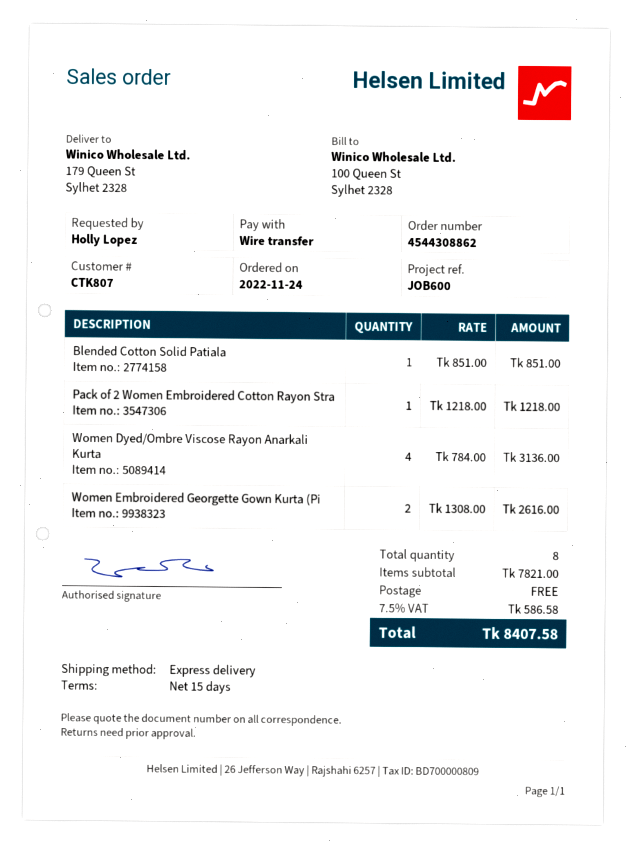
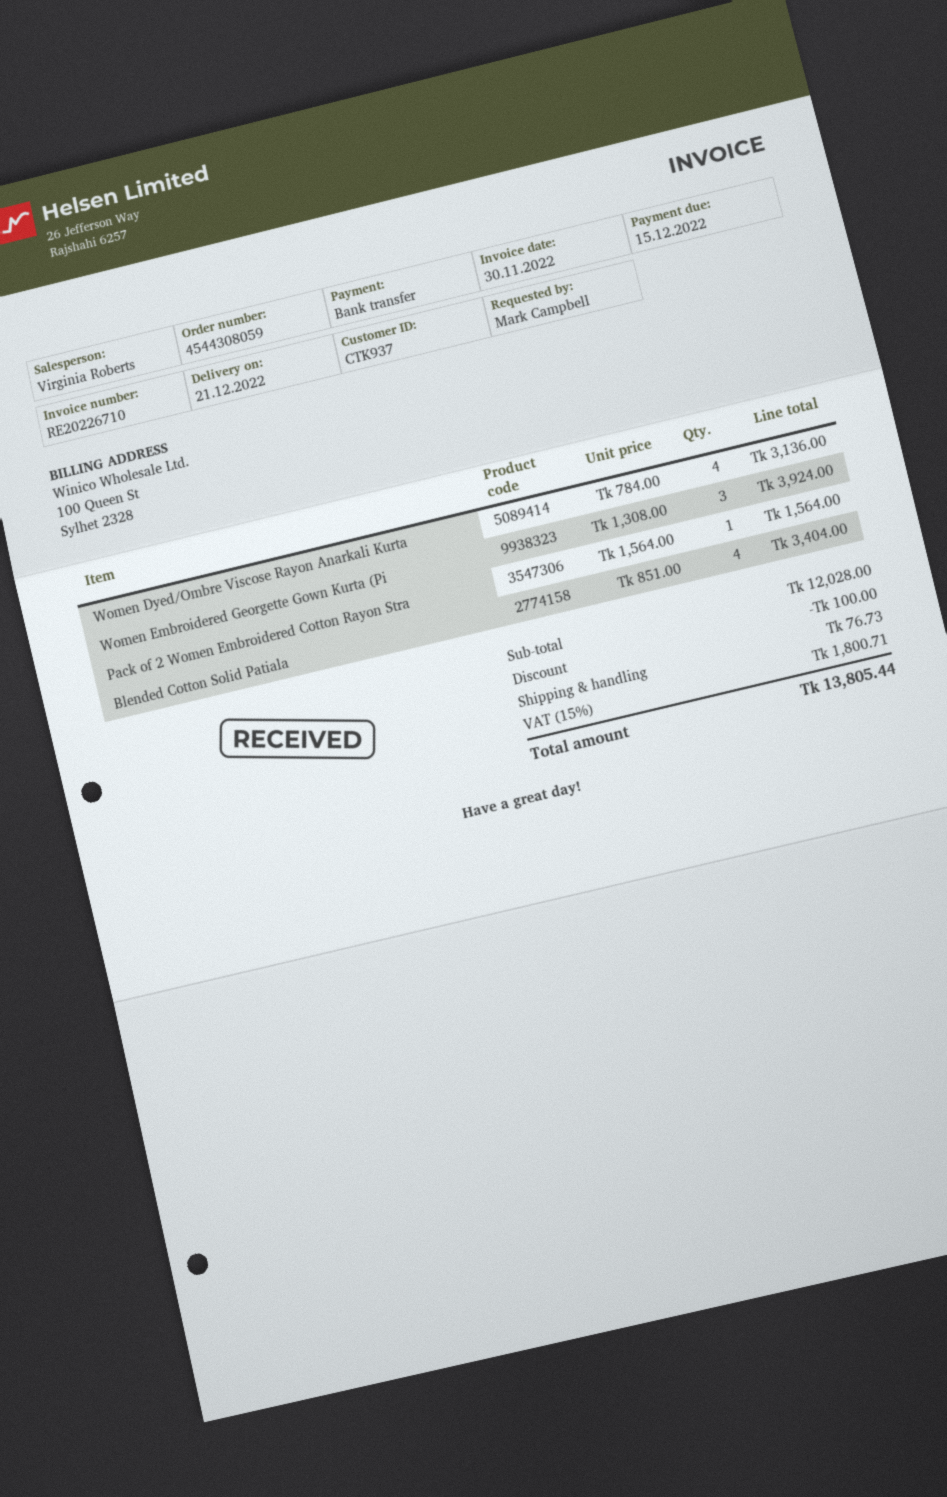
order number: 4544308862 -> 4544308059
customer number: CTK807 -> CTK937
ordered by: Holly Lopez -> Mark Campbell
Blended Cotton Solid Patiala: 1 x 851.00 = 851.00 -> 4 x 851.00 = 3404.00
Pack of 2 Women Embroidered Cotton Rayon Stra: 1 x 1218.00 = 1218.00 -> 1 x 1564.00 = 1564.00
Women Embroidered Georgette Gown Kurta (Pi: 2 x 1308.00 = 2616.00 -> 3 x 1308.00 = 3924.00
subtotal: 7821.00 -> 12028.00
discount: none -> 100.00
shipping: 0.00 -> 76.73
tax: 7.5% = 586.58 -> 15% = 1800.71
total: 8407.58 -> 13805.44

